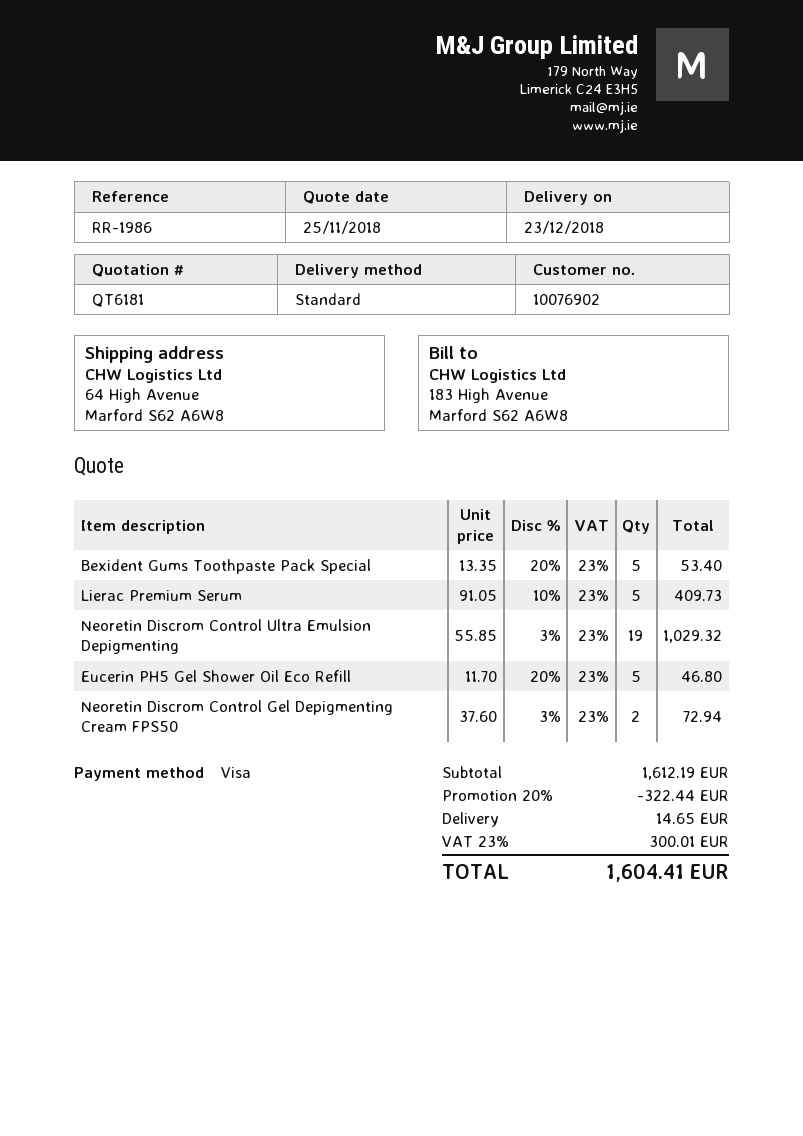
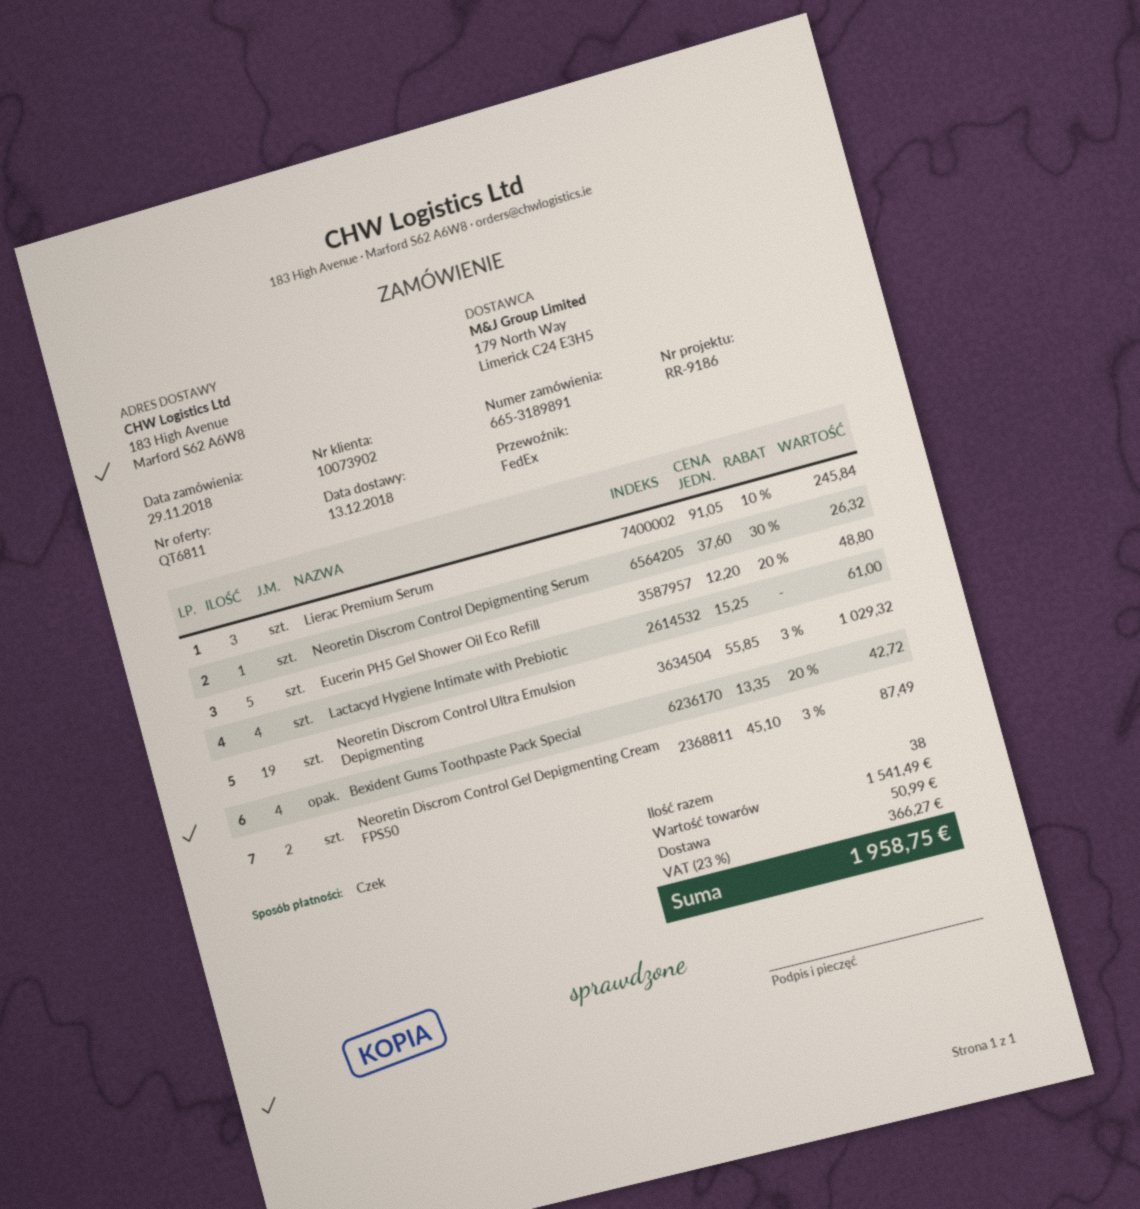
quote number: QT6181 -> QT6811
delivery date: 2018-12-23 -> 2018-12-13
customer number: 10076902 -> 10073902
reference: RR-1986 -> RR-9186
payment method: Visa -> cheque
shipping method: standard -> FedEx
ship to: 64 High Avenue, Marford S62 A6W8 -> 183 High Avenue, Marford S62 A6W8
Bexident Gums Toothpaste Pack Special: 5 x 13.35 - 20% = 53.40 -> 4 x 13.35 - 20% = 42.72
Lierac Premium Serum: 5 x 91.05 - 10% = 409.73 -> 3 x 91.05 - 10% = 245.84
Eucerin PH5 Gel Shower Oil Eco Refill: 5 x 11.70 - 20% = 46.80 -> 5 x 12.20 - 20% = 48.80
Neoretin Discrom Control Gel Depigmenting Cream FPS50: 2 x 37.60 - 3% = 72.94 -> 2 x 45.10 - 3% = 87.49
Neoretin Discrom Control Depigmenting Serum: none -> 1 x 37.60 - 30% = 26.32
Lactacyd Hygiene Intimate with Prebiotic: none -> 4 x 15.25 = 61.00
subtotal: 1612.19 -> 1541.49
discount: 20% = 322.44 -> none
shipping: 14.65 -> 50.99
tax: 23% = 300.01 -> 23% = 366.27
total: 1604.41 -> 1958.75

